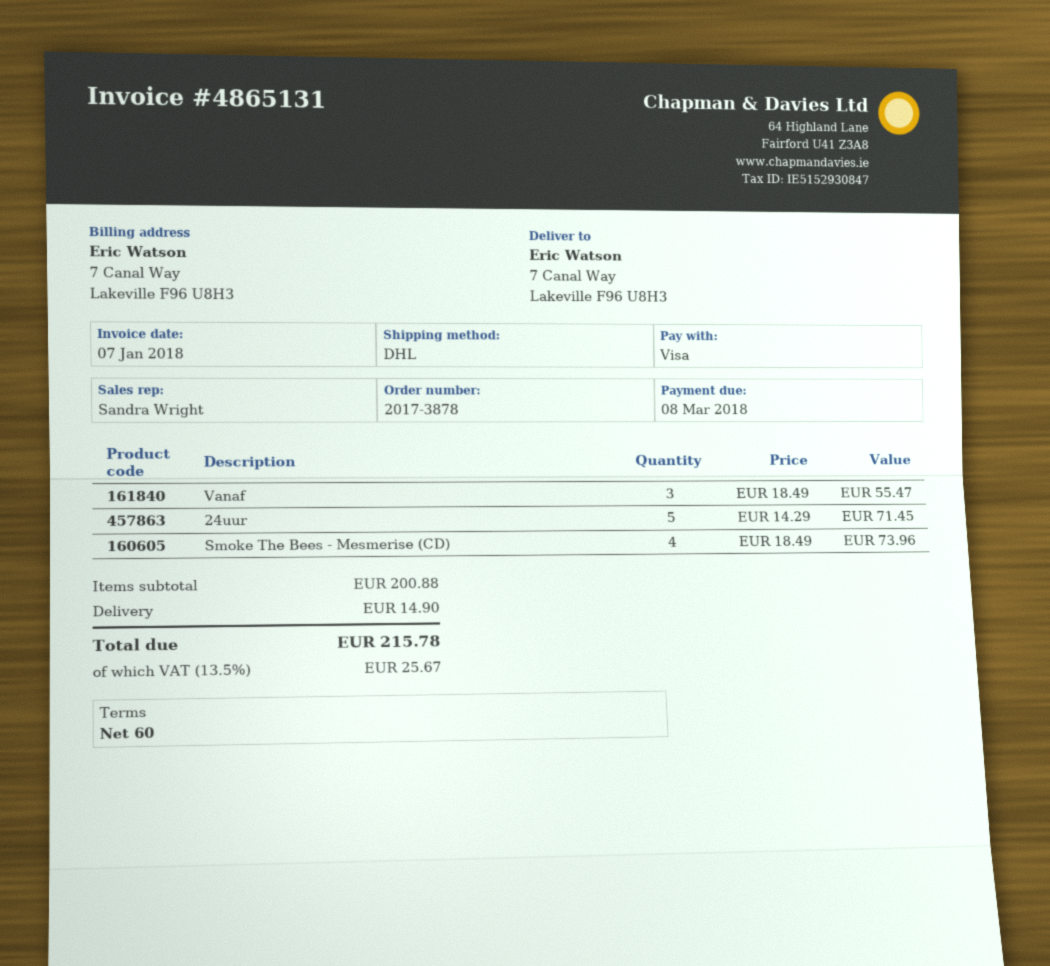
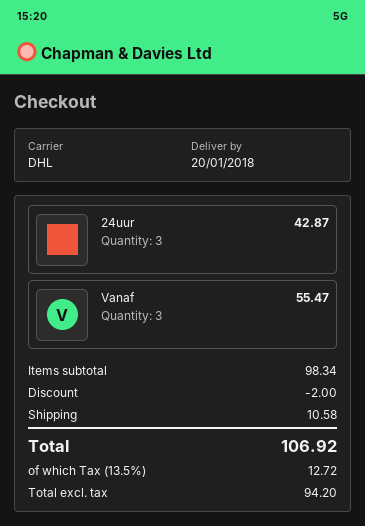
24uur: 5 for 71.45 -> 3 for 42.87
Smoke The Bees - Mesmerise (CD): 4 for 73.96 -> none
subtotal: 200.88 -> 98.34
discount: none -> 2.00
shipping: 14.90 -> 10.58
tax: 13.5% = 25.67 -> 13.5% = 12.72
total: 215.78 -> 106.92

